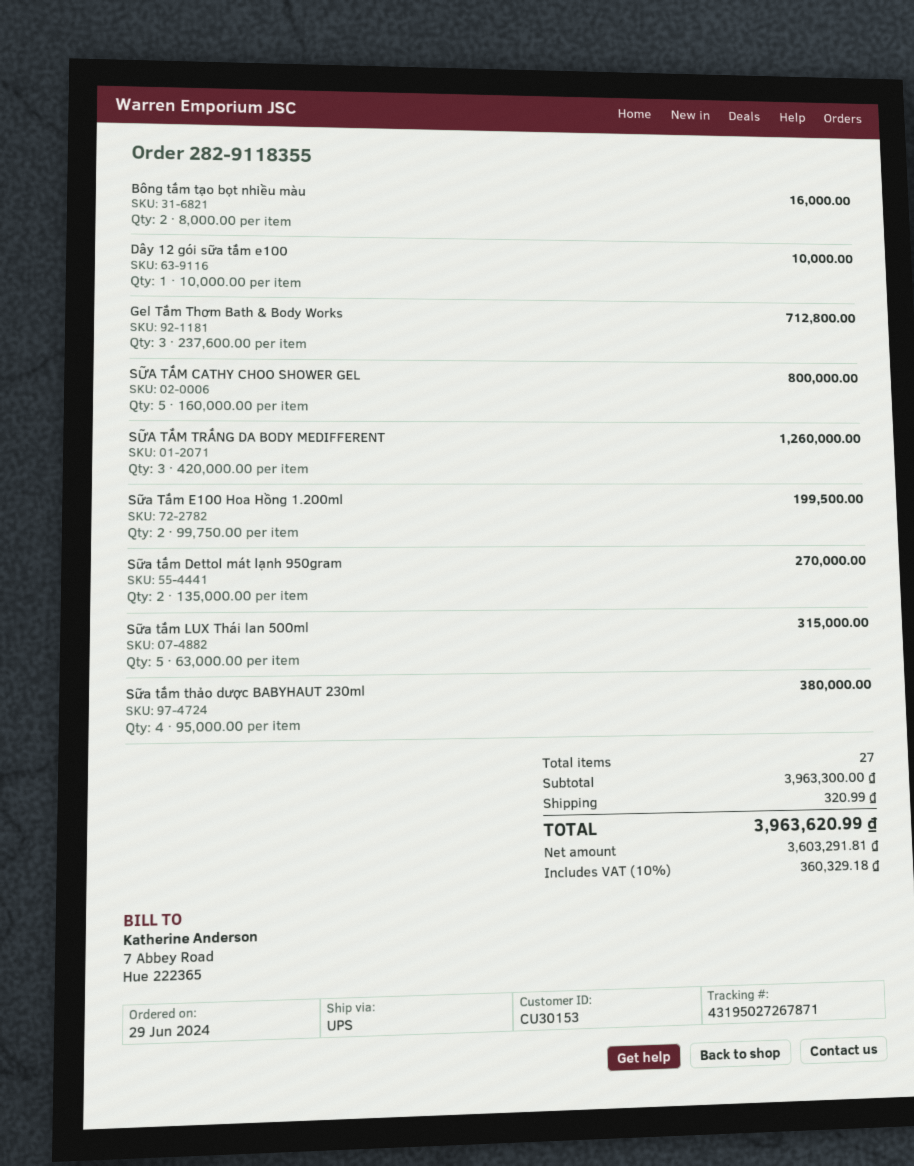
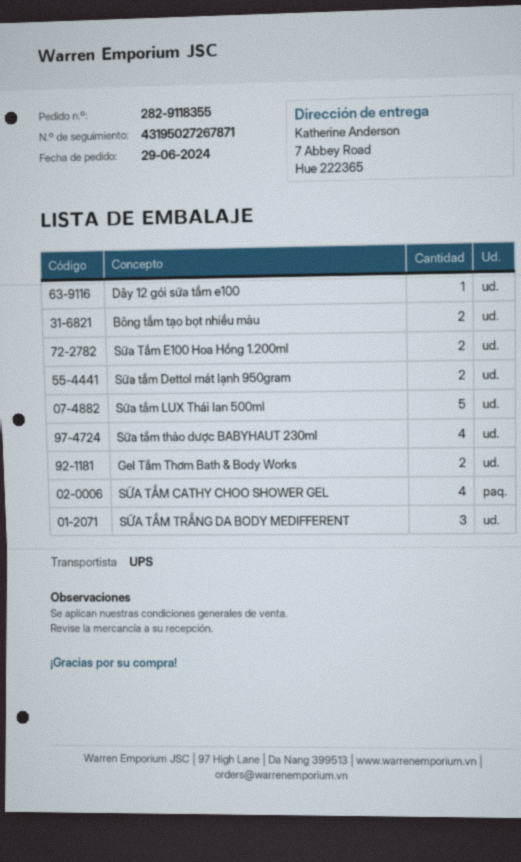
Gel Tắm Thơm Bath & Body Works: 3 -> 2
SỮA TẮM CATHY CHOO SHOWER GEL: 5 -> 4

